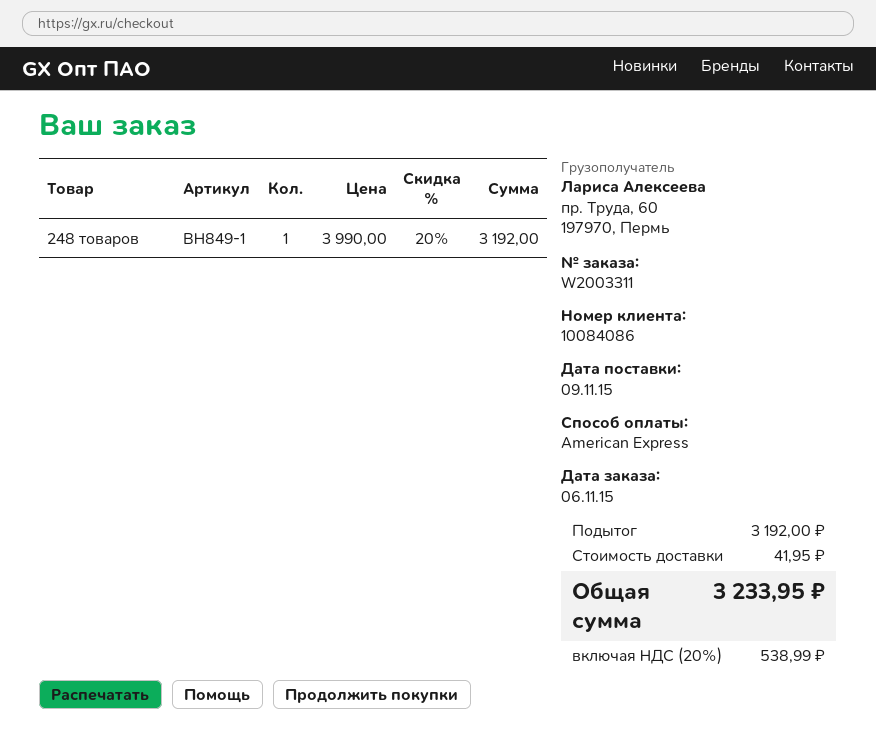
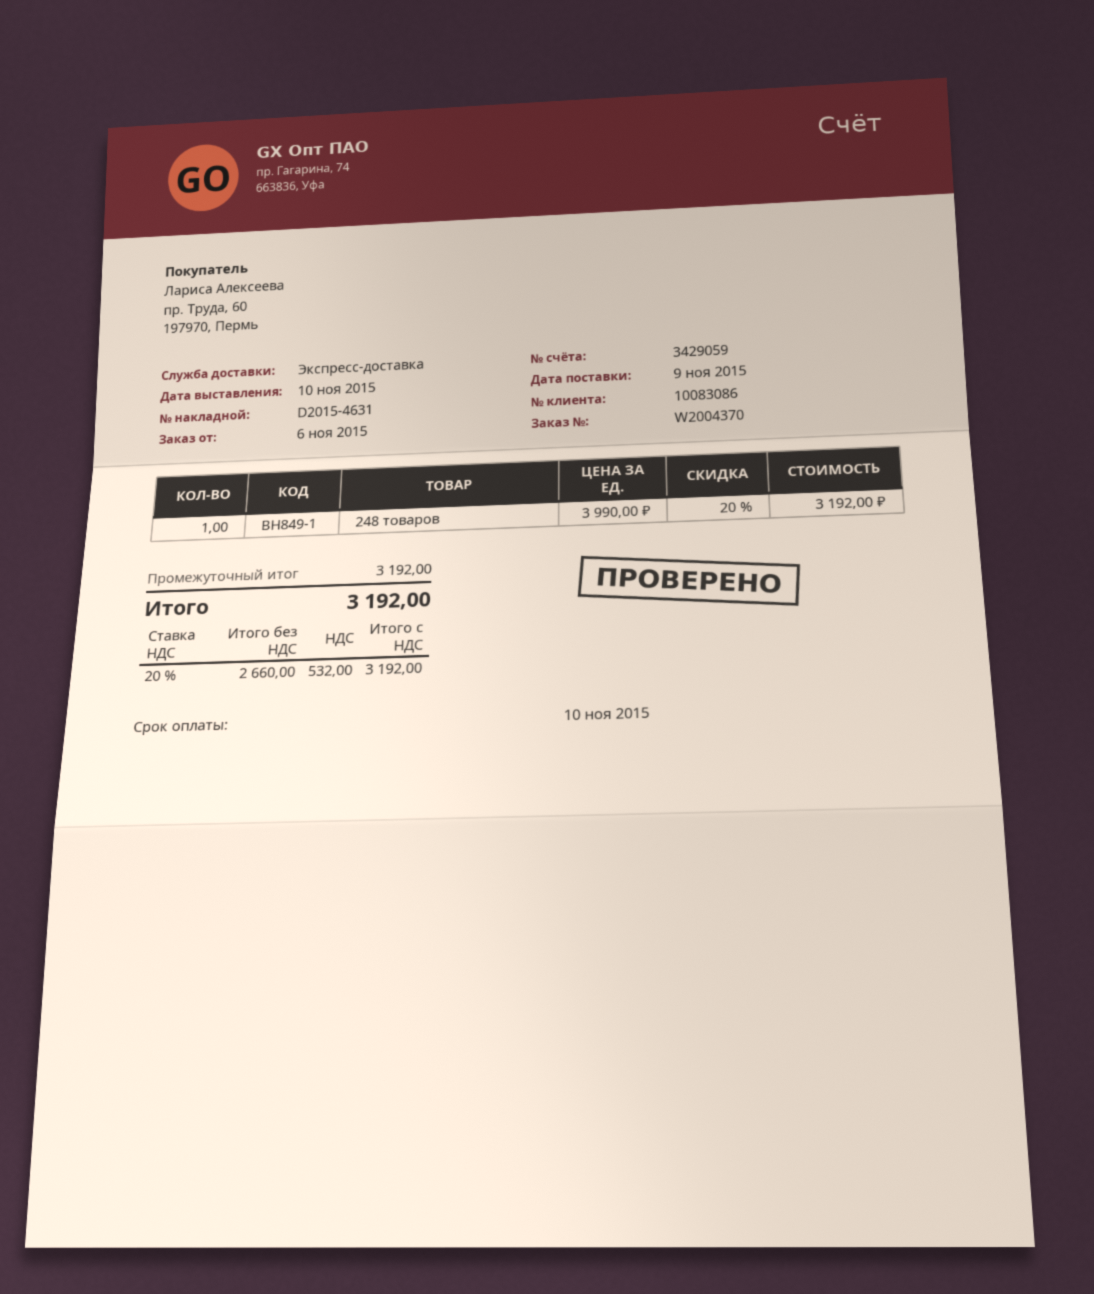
order number: W2003311 -> W2004370
customer number: 10084086 -> 10083086
shipping: 41.95 -> none
tax: 20% = 538.99 -> 20% = 532.00
total: 3233.95 -> 3192.00

